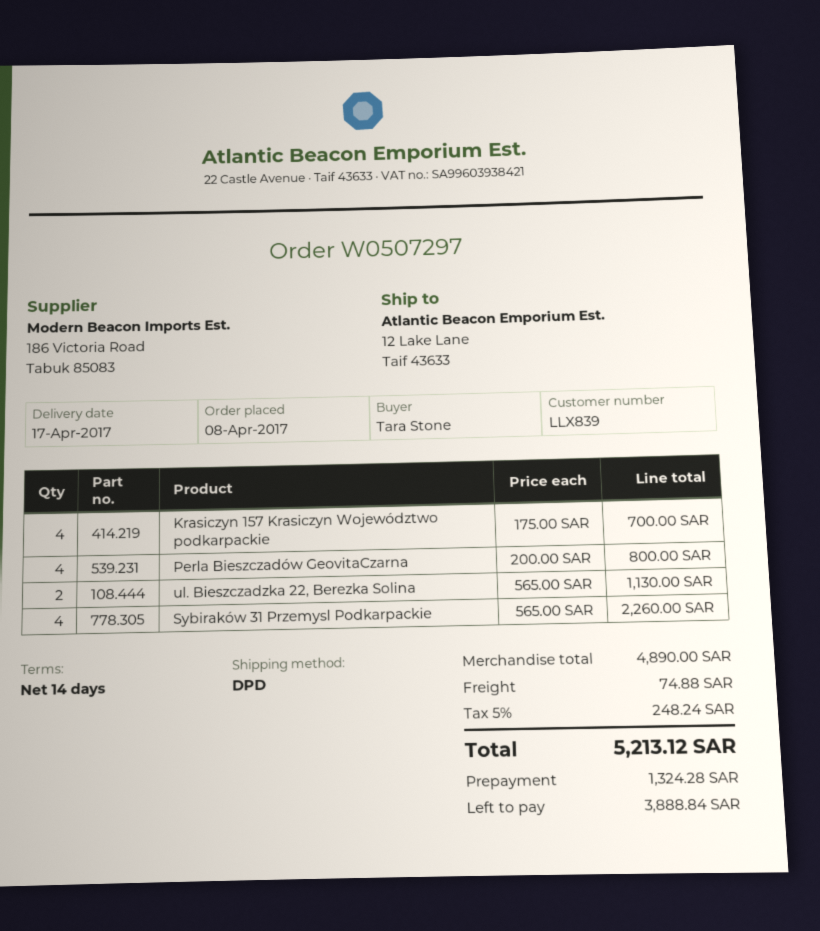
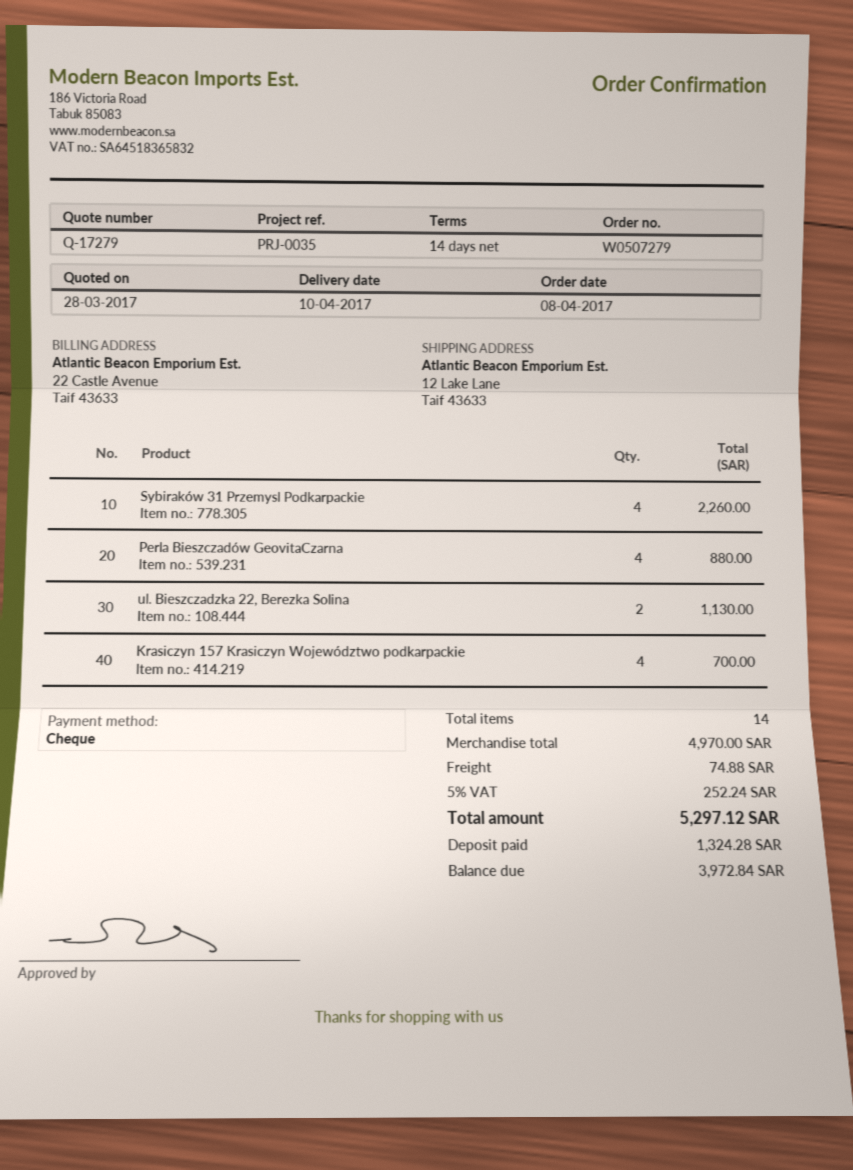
order number: W0507297 -> W0507279
delivery date: 2017-04-17 -> 2017-04-10
Perla Bieszczadów GeovitaCzarna: 4 for 800.00 -> 4 for 880.00
subtotal: 4890.00 -> 4970.00
tax: 5% = 248.24 -> 5% = 252.24
total: 5213.12 -> 5297.12
balance: 3888.84 -> 3972.84

